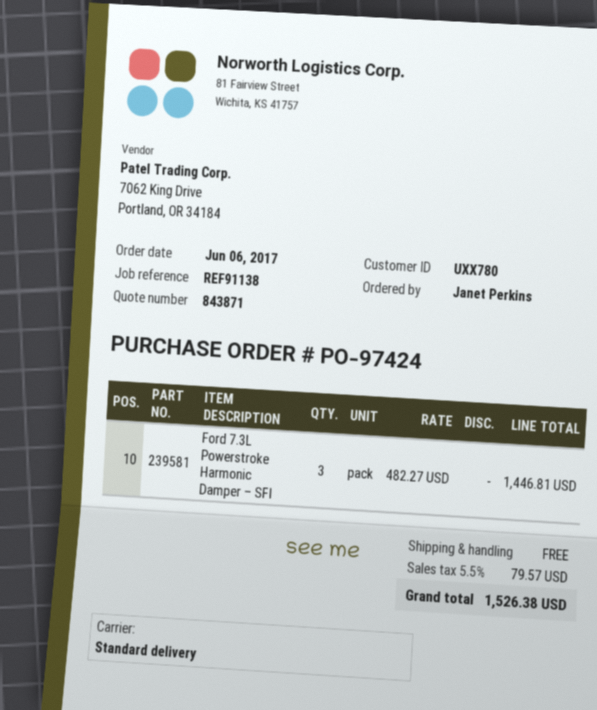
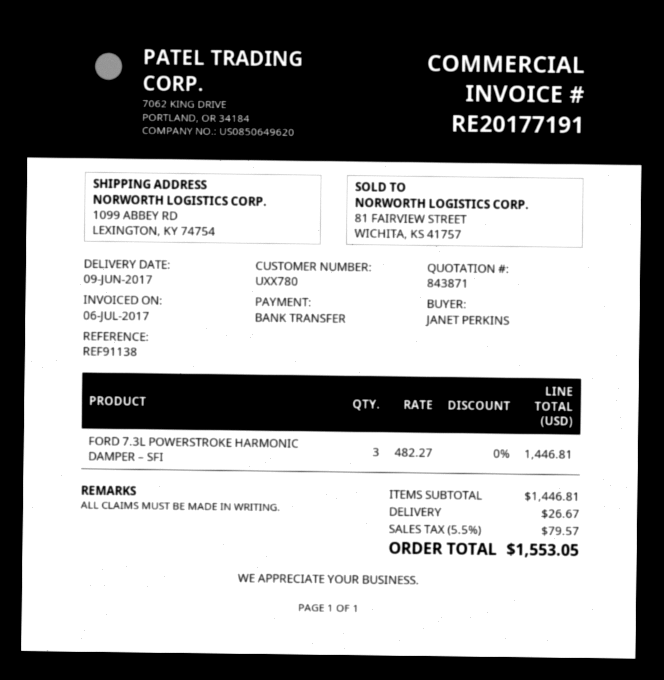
shipping: 0.00 -> 26.67
total: 1526.38 -> 1553.05

